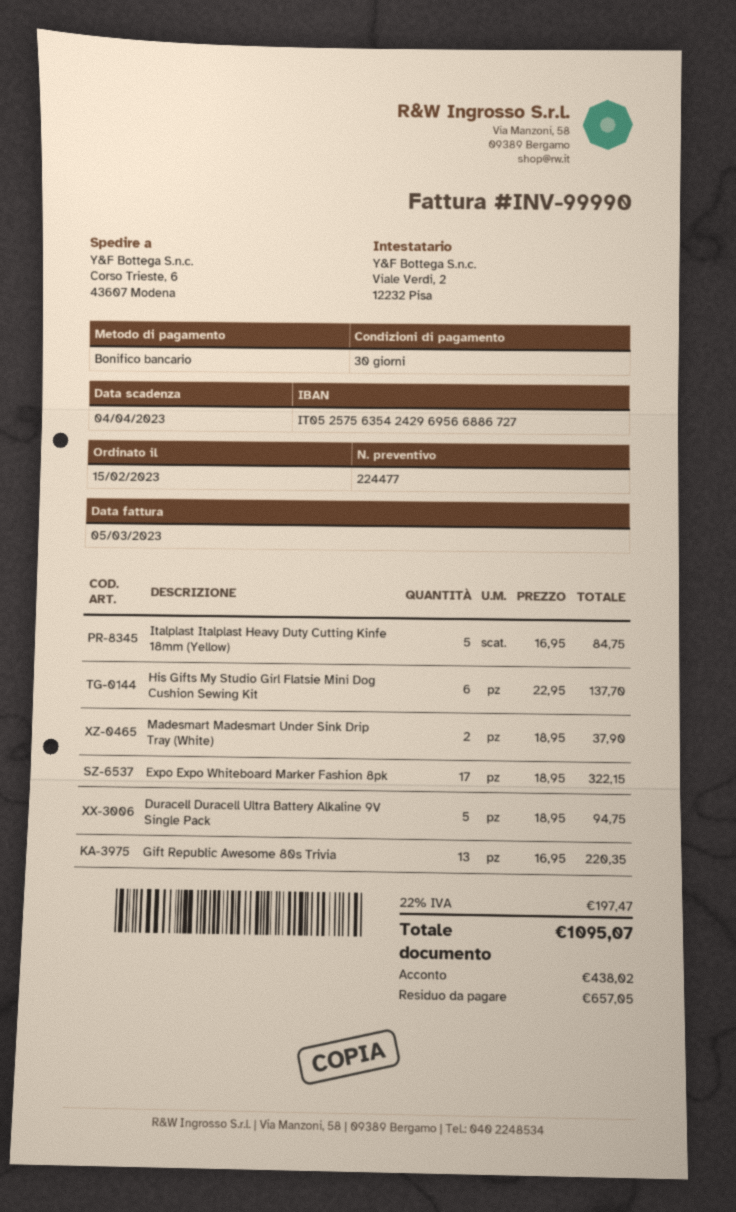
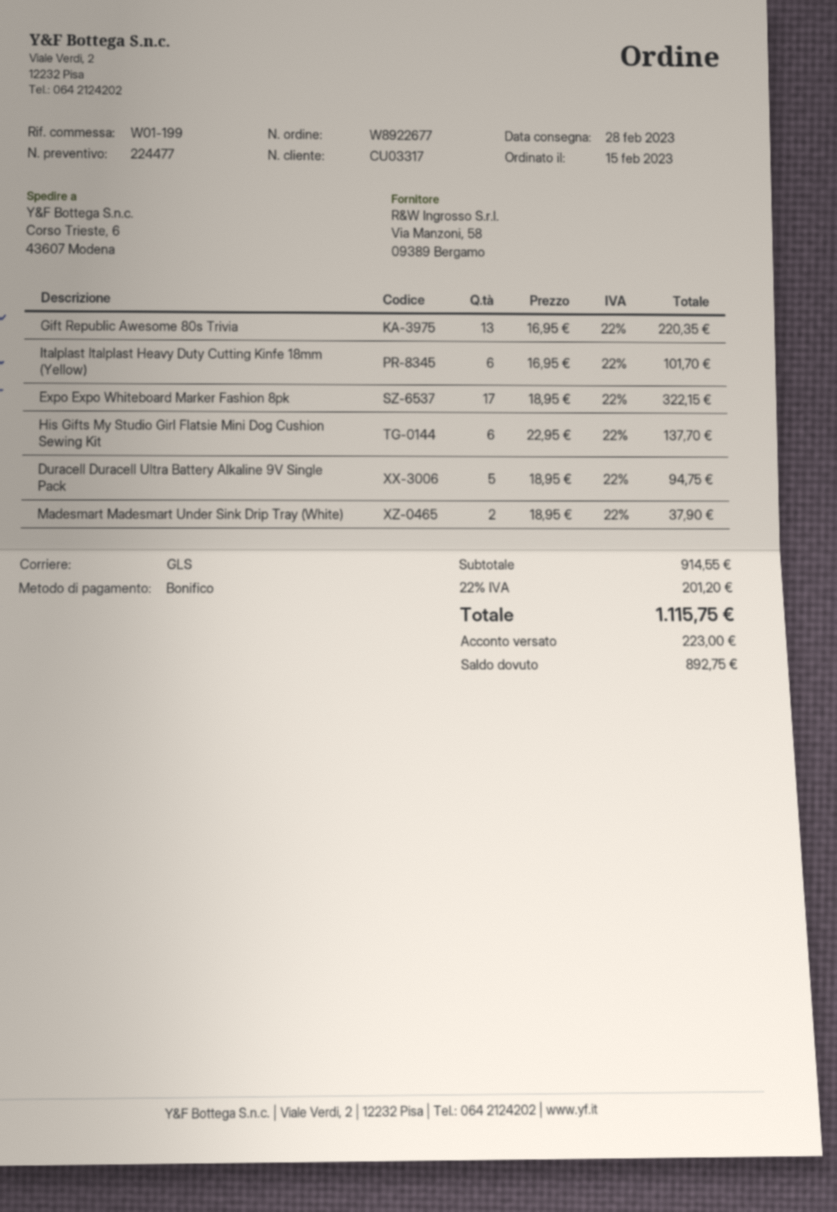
Italplast Italplast Heavy Duty Cutting Kinfe 18mm (Yellow): 5 x 16.95 = 84.75 -> 6 x 16.95 = 101.70
tax: 22% = 197.47 -> 22% = 201.20
total: 1095.07 -> 1115.75
deposit: 438.02 -> 223.00
balance: 657.05 -> 892.75

